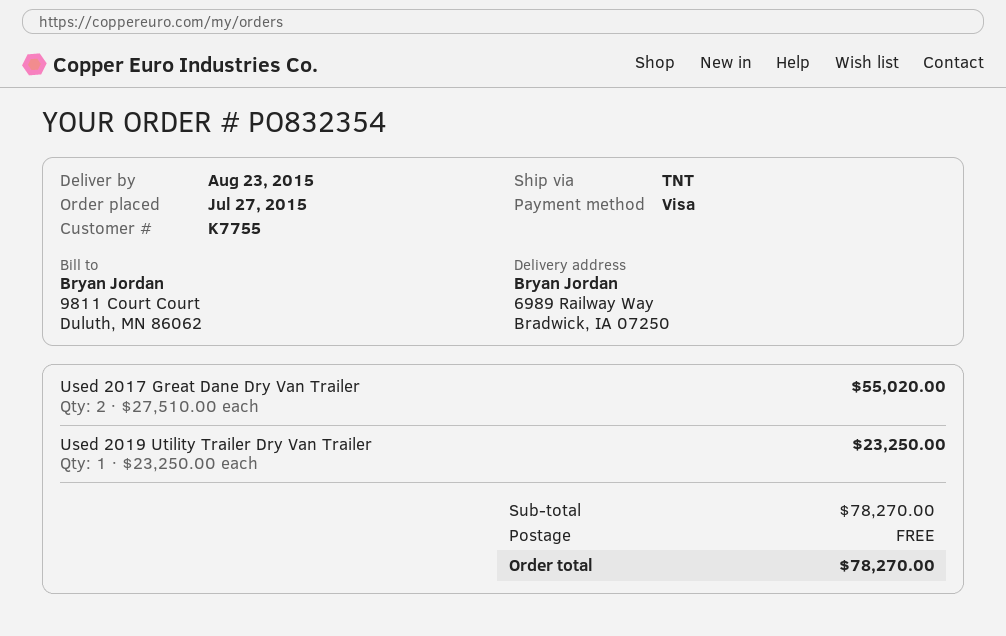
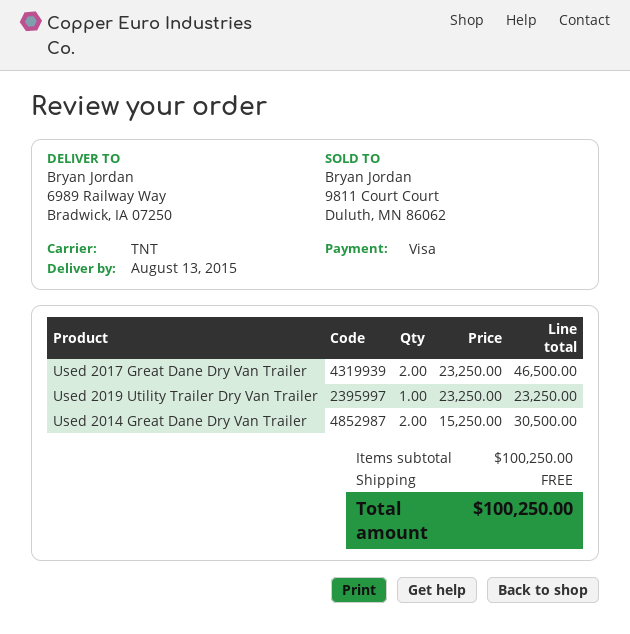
delivery date: 2015-08-23 -> 2015-08-13
Used 2017 Great Dane Dry Van Trailer: 2 x 27510.00 = 55020.00 -> 2 x 23250.00 = 46500.00
Used 2014 Great Dane Dry Van Trailer: none -> 2 x 15250.00 = 30500.00
subtotal: 78270.00 -> 100250.00
total: 78270.00 -> 100250.00

